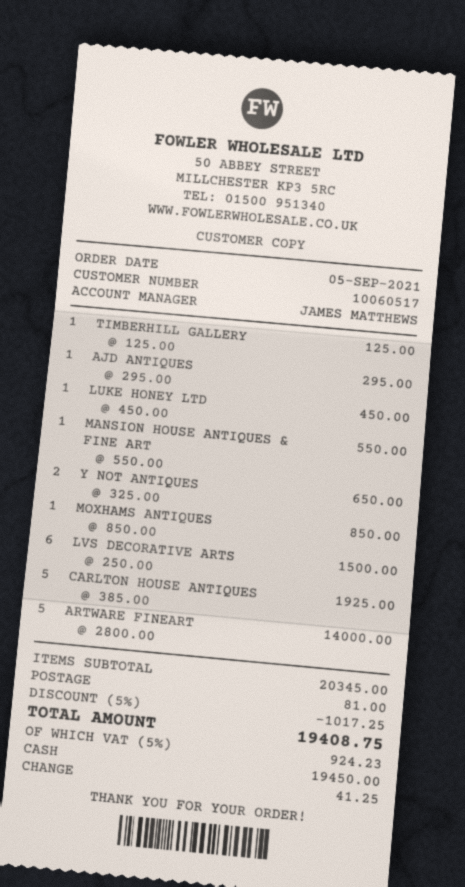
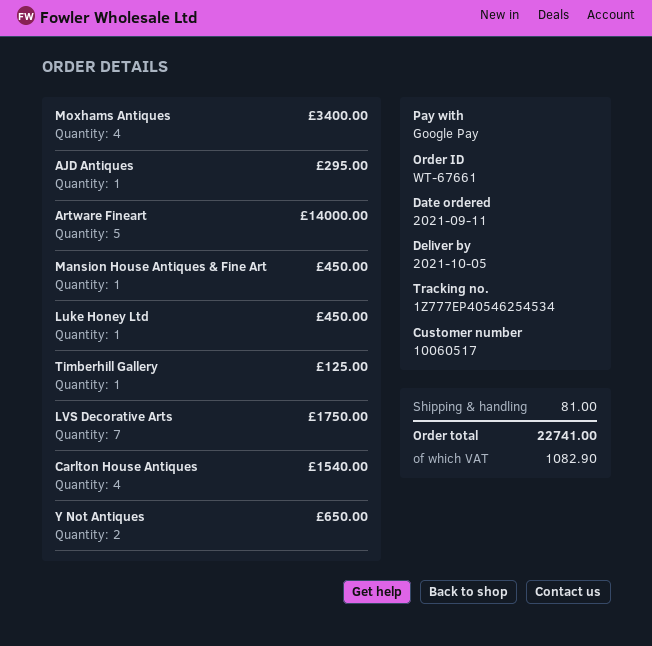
order date: 2021-09-05 -> 2021-09-11
payment method: cash -> Google Pay
MANSION HOUSE ANTIQUES & FINE ART: 1 for 550.00 -> 1 for 450.00
MOXHAMS ANTIQUES: 1 for 850.00 -> 4 for 3400.00
LVS DECORATIVE ARTS: 6 for 1500.00 -> 7 for 1750.00
CARLTON HOUSE ANTIQUES: 5 for 1925.00 -> 4 for 1540.00
discount: 5% = 1017.25 -> none
tax: 924.23 -> 1082.90
total: 19408.75 -> 22741.00

